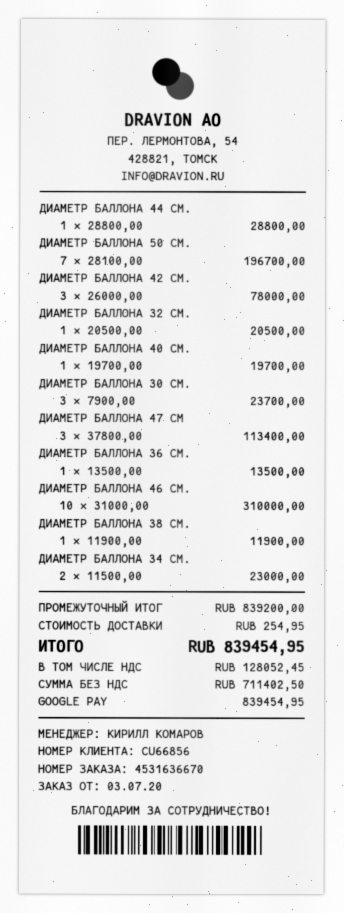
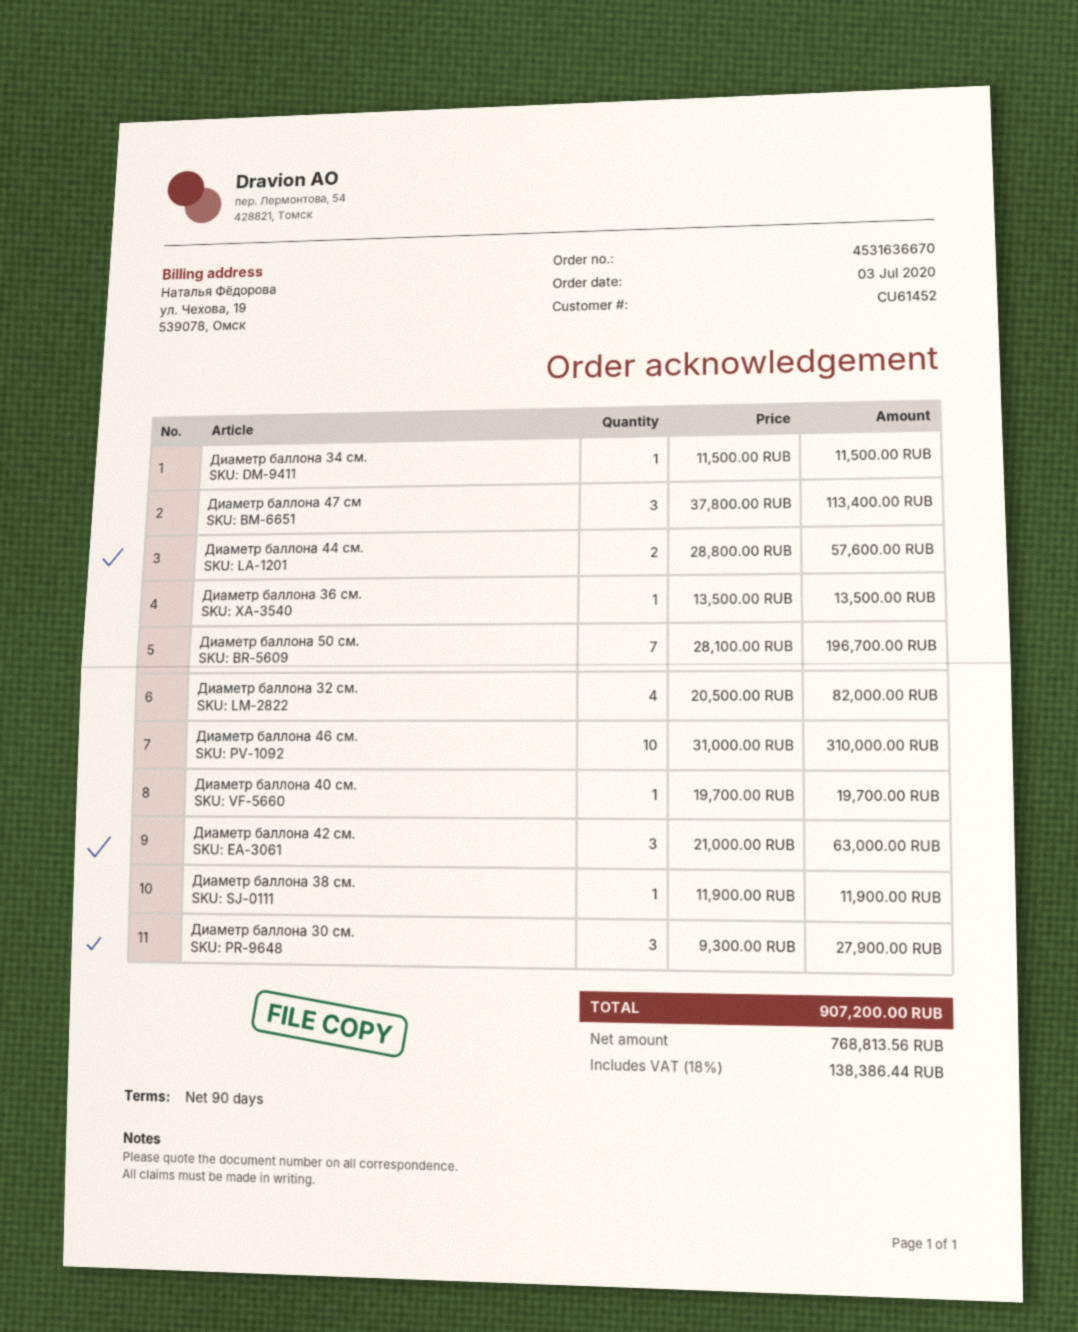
customer number: CU66856 -> CU61452
ДИАМЕТР БАЛЛОНА 44 СМ.: 1 x 28800.00 = 28800.00 -> 2 x 28800.00 = 57600.00
ДИАМЕТР БАЛЛОНА 42 СМ.: 3 x 26000.00 = 78000.00 -> 3 x 21000.00 = 63000.00
ДИАМЕТР БАЛЛОНА 32 СМ.: 1 x 20500.00 = 20500.00 -> 4 x 20500.00 = 82000.00
ДИАМЕТР БАЛЛОНА 30 СМ.: 3 x 7900.00 = 23700.00 -> 3 x 9300.00 = 27900.00
ДИАМЕТР БАЛЛОНА 34 СМ.: 2 x 11500.00 = 23000.00 -> 1 x 11500.00 = 11500.00
shipping: 254.95 -> none
net: 711402.50 -> 768813.56
tax: 128052.45 -> 138386.44
total: 839454.95 -> 907200.00

